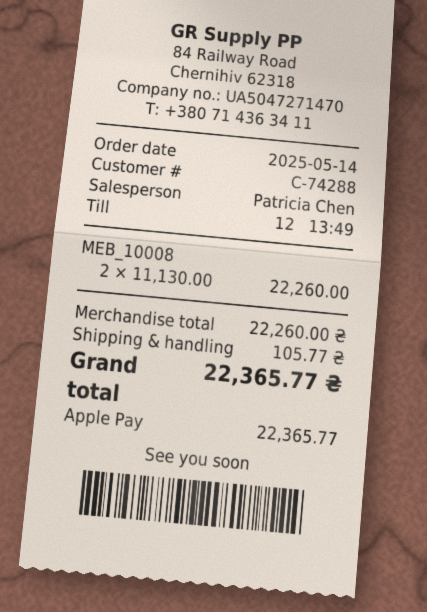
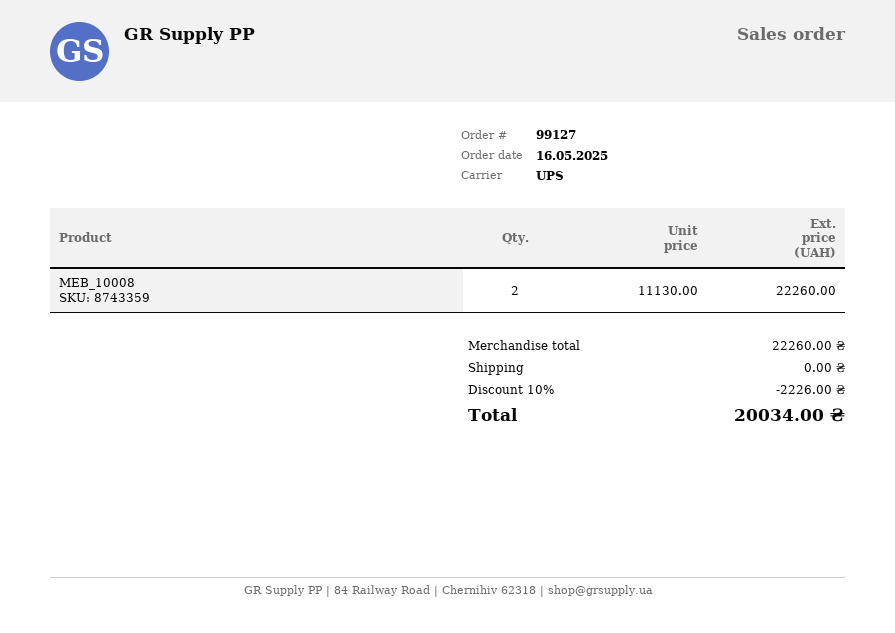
order date: 2025-05-14 -> 2025-05-16
discount: none -> 10% = 2226.00
shipping: 105.77 -> 0.00
total: 22365.77 -> 20034.00

